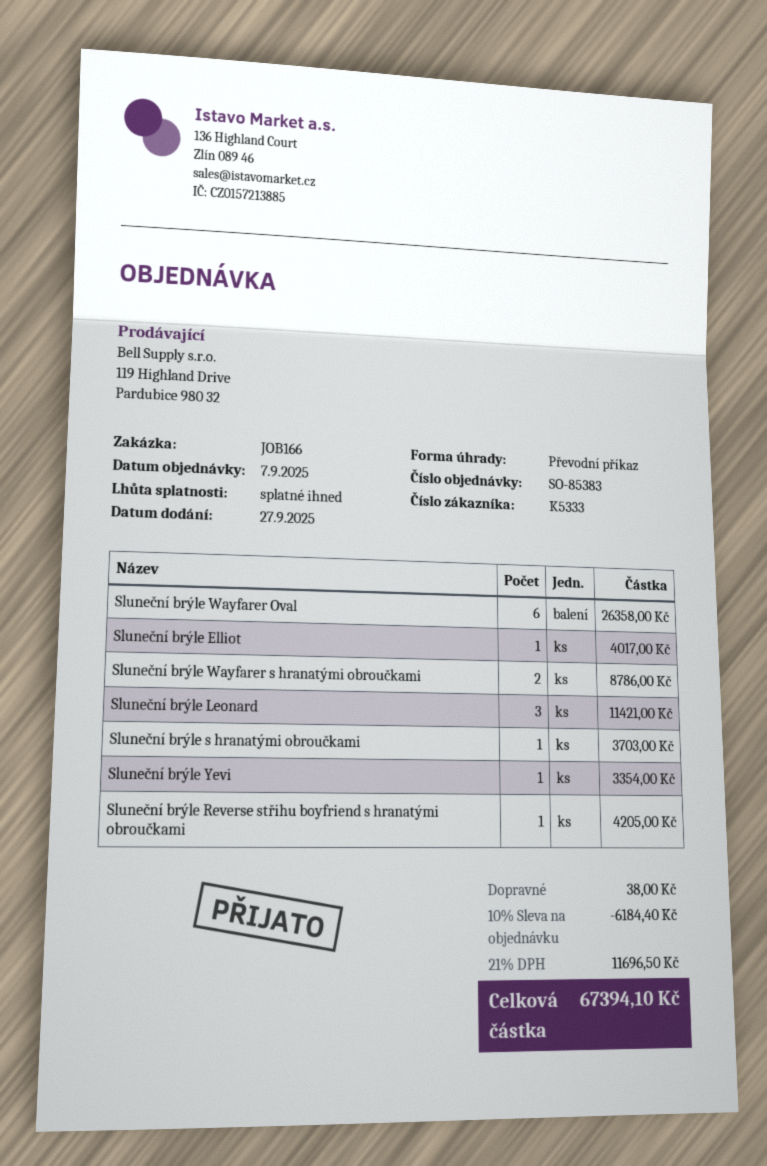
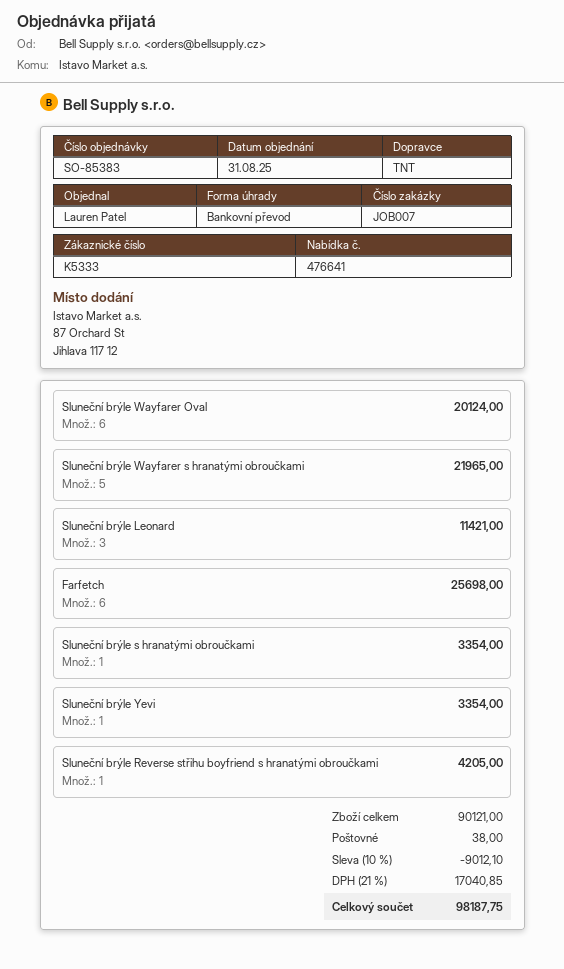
order date: 2025-09-07 -> 2025-08-31
reference: JOB166 -> JOB007
Sluneční brýle Wayfarer Oval: 6 for 26358.00 -> 6 for 20124.00
Sluneční brýle Elliot: 1 for 4017.00 -> none
Sluneční brýle Wayfarer s hranatými obroučkami: 2 for 8786.00 -> 5 for 21965.00
Sluneční brýle s hranatými obroučkami: 1 for 3703.00 -> 1 for 3354.00
Farfetch: none -> 6 for 25698.00
discount: 10% = 6184.40 -> 10% = 9012.10
tax: 21% = 11696.50 -> 21% = 17040.85
total: 67394.10 -> 98187.75

